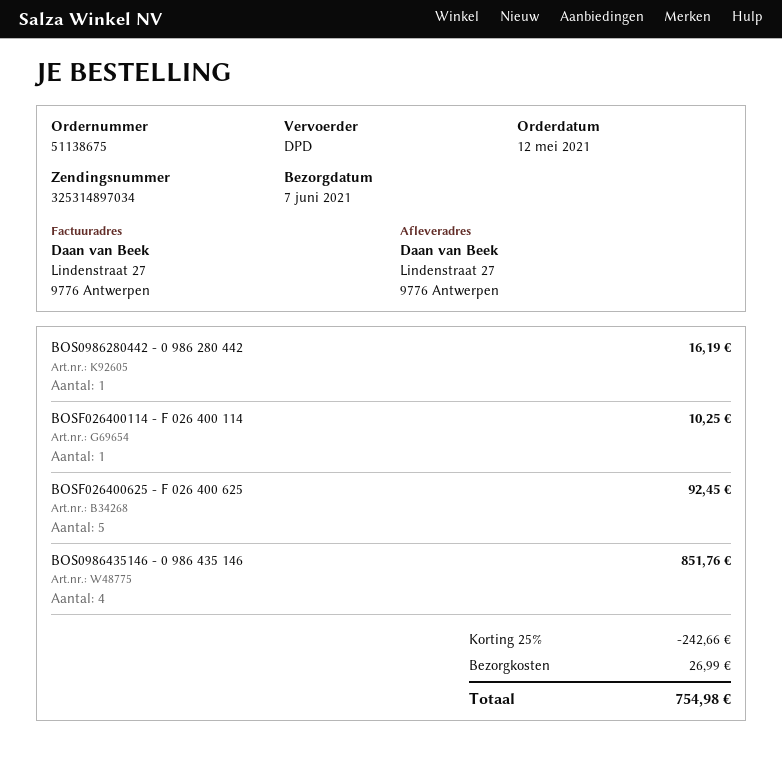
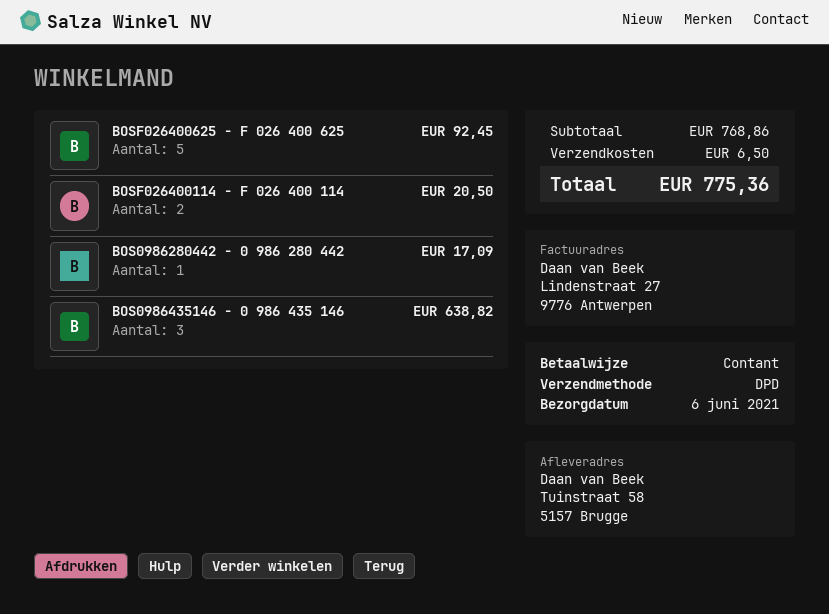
delivery date: 2021-06-07 -> 2021-06-06
ship to: Lindenstraat 27, 9776 Antwerpen -> Tuinstraat 58, 5157 Brugge
BOS0986280442 - 0 986 280 442: 1 for 16.19 -> 1 for 17.09
BOSF026400114 - F 026 400 114: 1 for 10.25 -> 2 for 20.50
BOS0986435146 - 0 986 435 146: 4 for 851.76 -> 3 for 638.82
discount: 25% = 242.66 -> none
shipping: 26.99 -> 6.50
total: 754.98 -> 775.36

